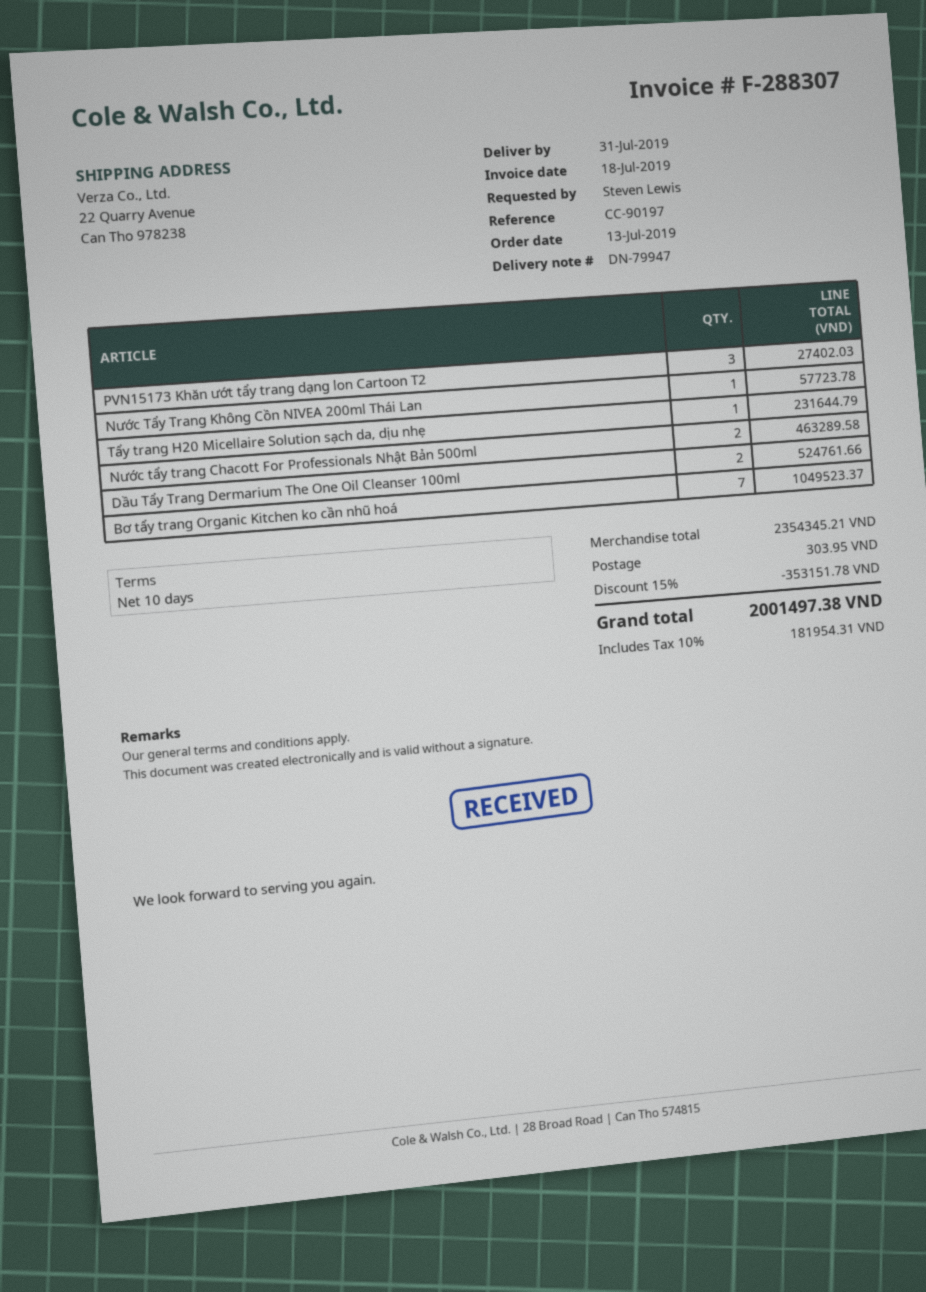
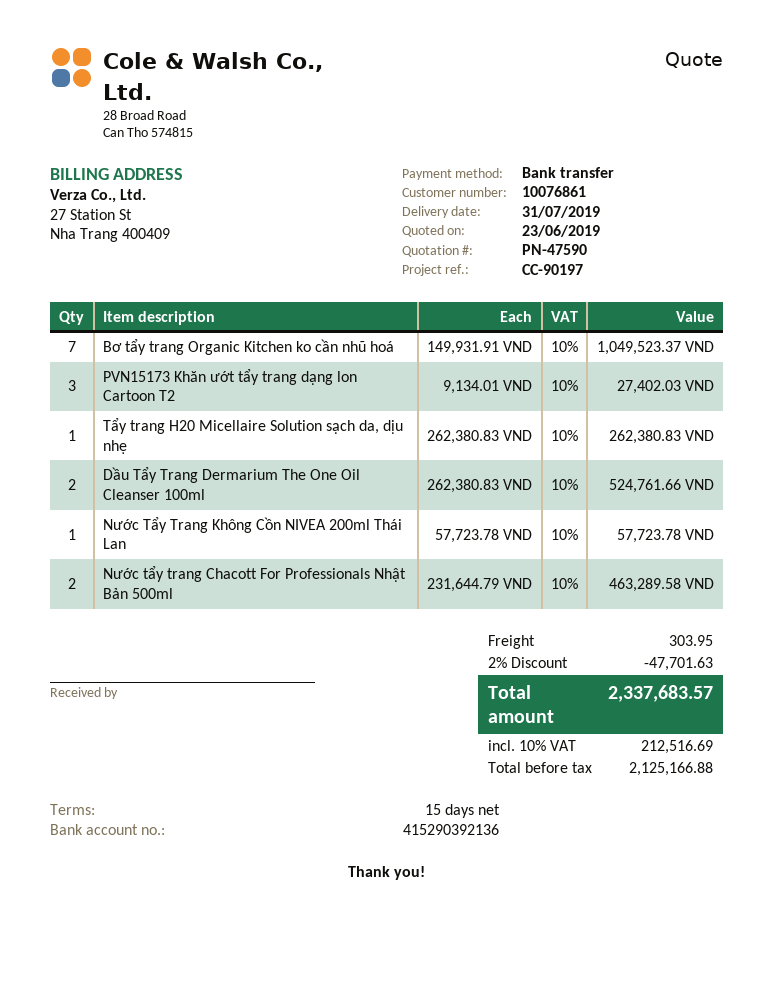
payment terms: 10 days -> 15 days
Tẩy trang H20 Micellaire Solution sạch da, dịu nhẹ: 1 for 231644.79 -> 1 for 262380.83
discount: 15% = 353151.78 -> 2% = 47701.63
tax: 10% = 181954.31 -> 10% = 212516.69
total: 2001497.38 -> 2337683.57

